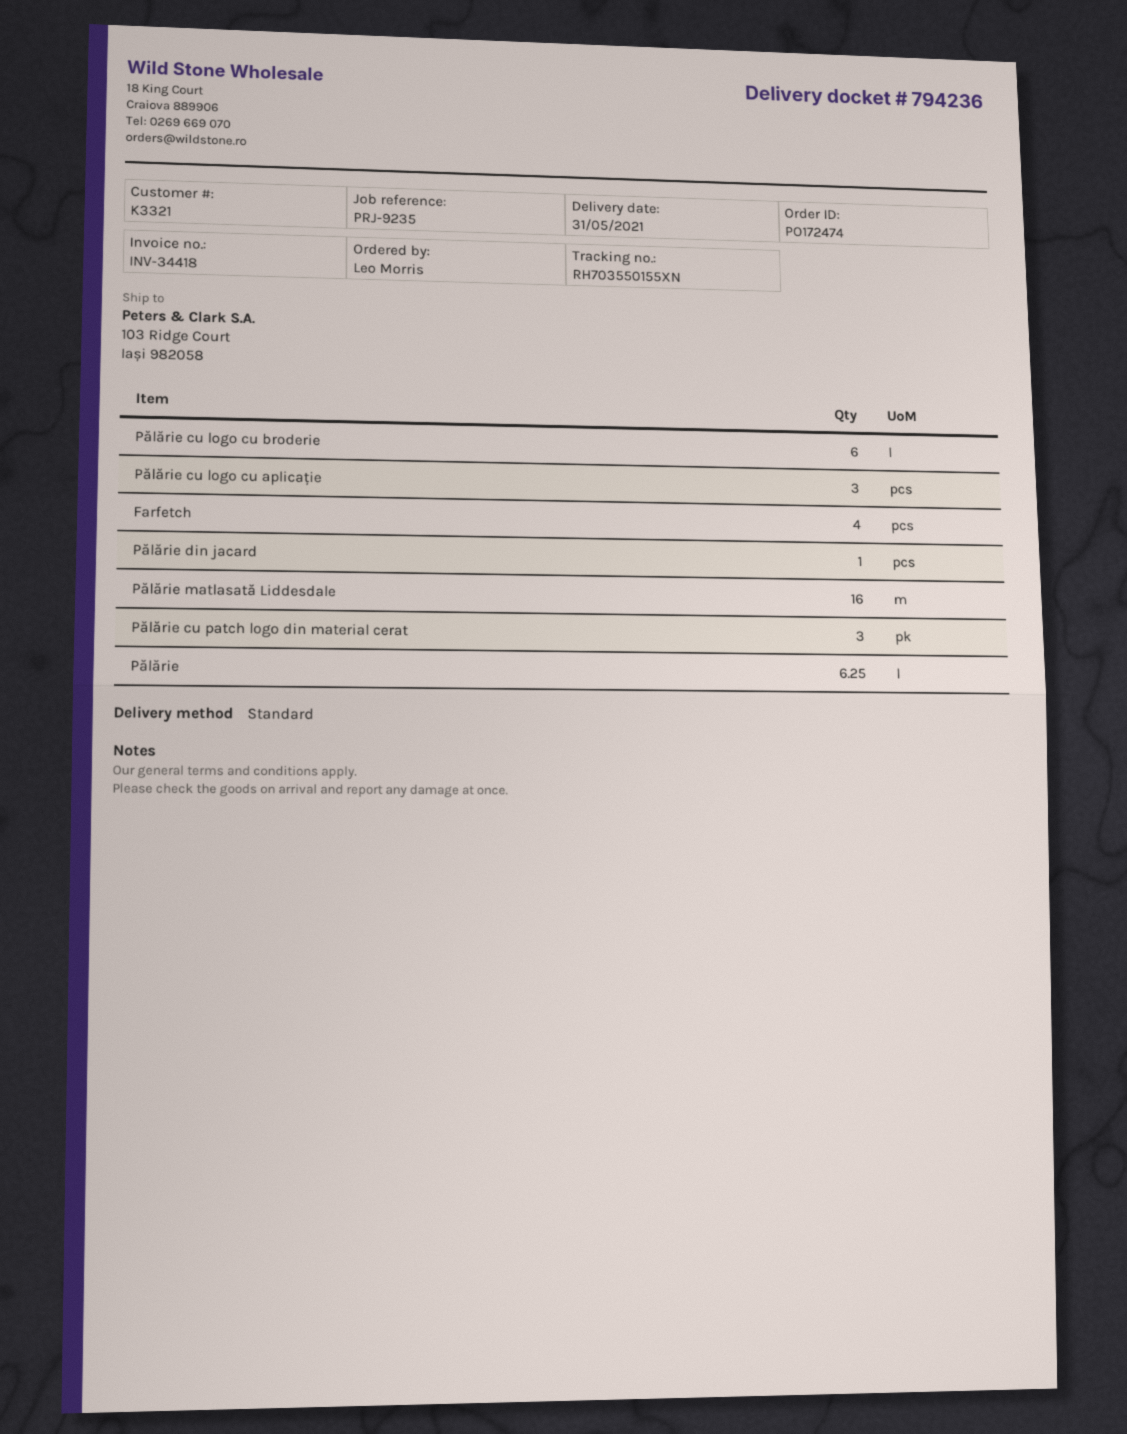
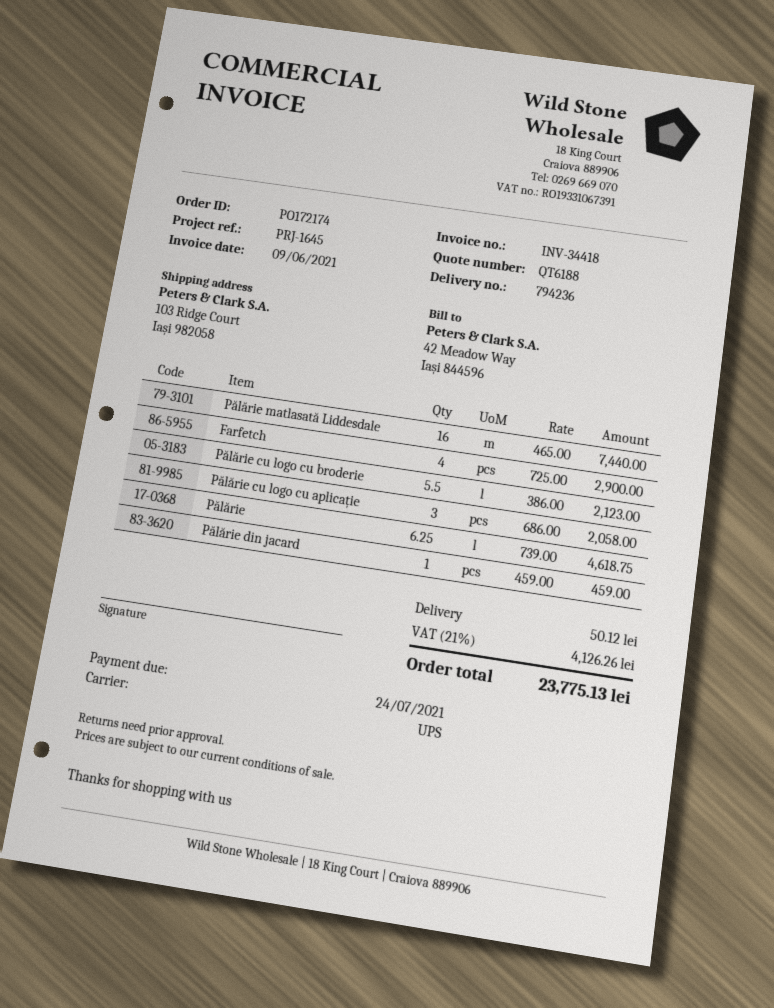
order number: PO172474 -> PO172174
reference: PRJ-9235 -> PRJ-1645
shipping method: standard -> UPS
Pălărie cu logo cu broderie: 6 -> 5.5
Pălărie cu patch logo din material cerat: 3 -> none

